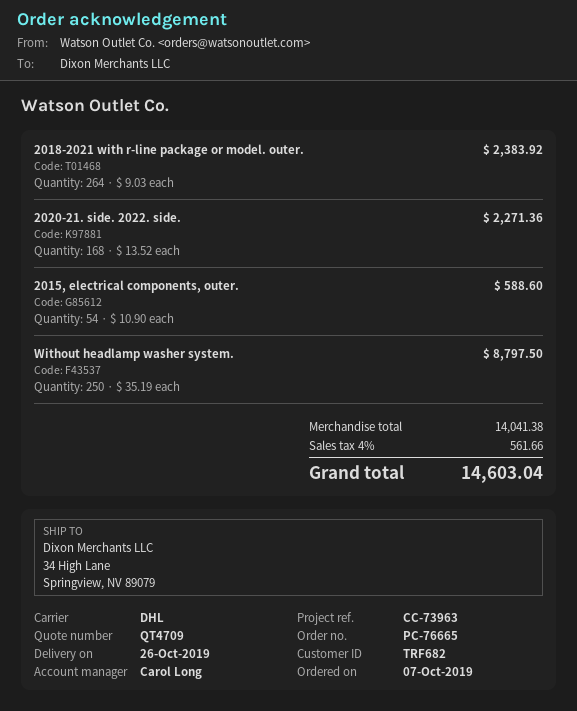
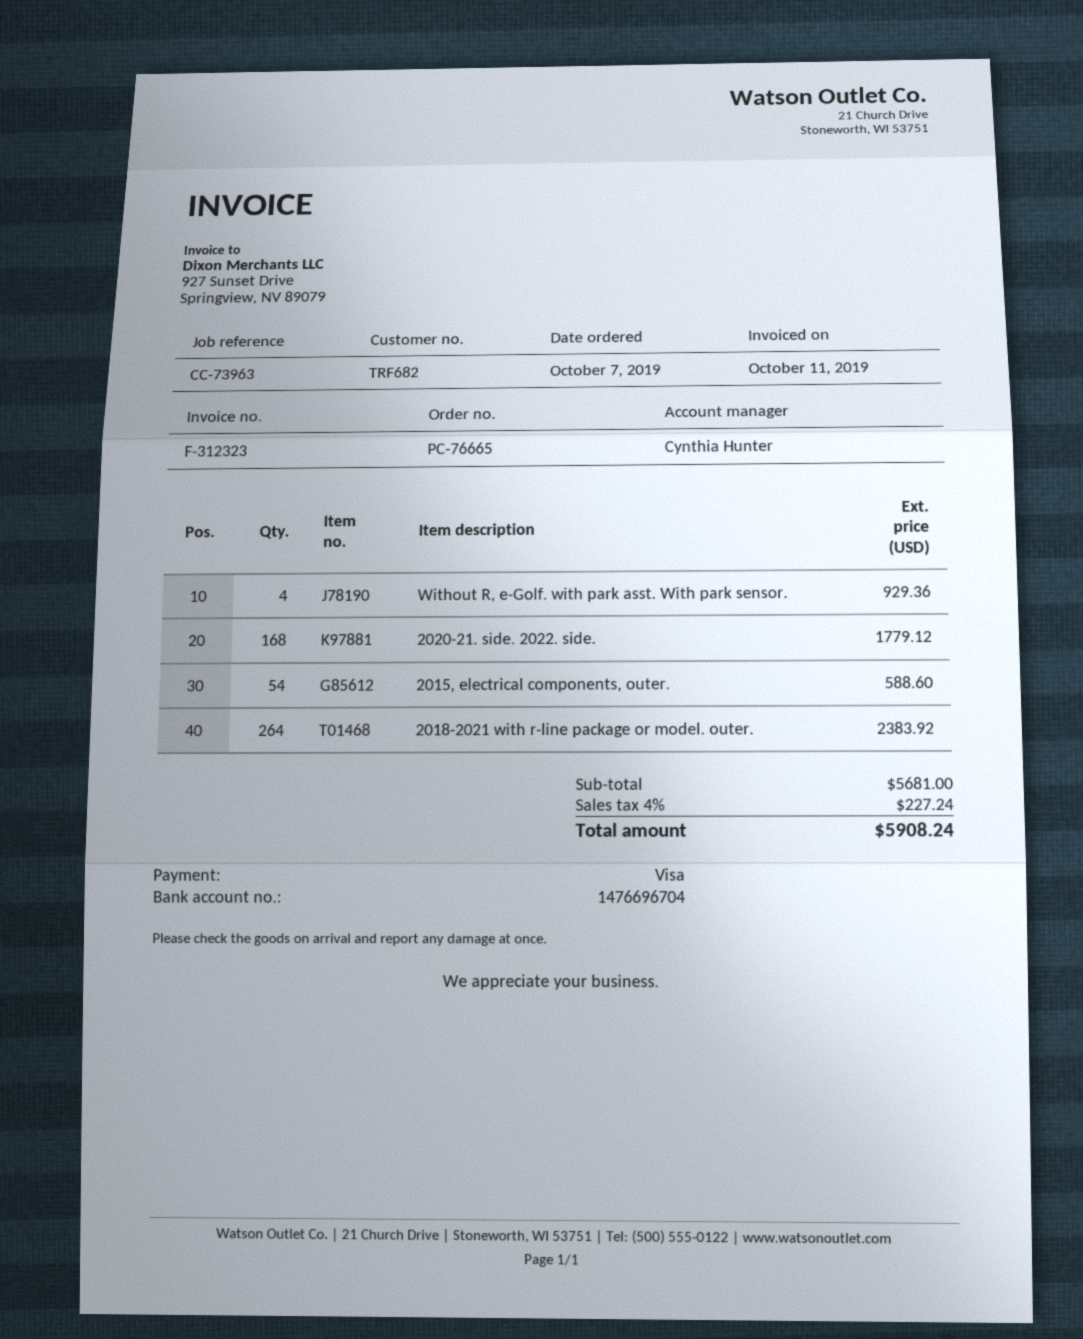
sales rep: Carol Long -> Cynthia Hunter
2020-21. side. 2022. side.: 168 for 2271.36 -> 168 for 1779.12
Without headlamp washer system.: 250 for 8797.50 -> none
Without R, e-Golf. with park asst. With park sensor.: none -> 4 for 929.36
subtotal: 14041.38 -> 5681.00
tax: 4% = 561.66 -> 4% = 227.24
total: 14603.04 -> 5908.24

